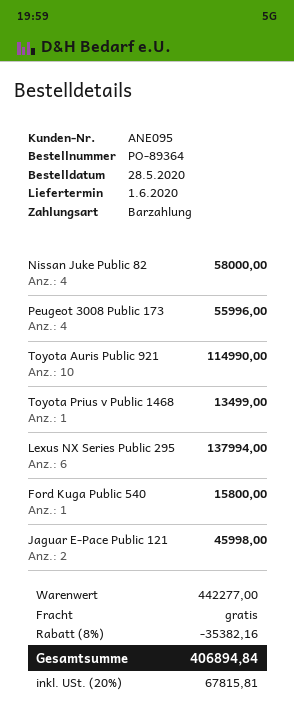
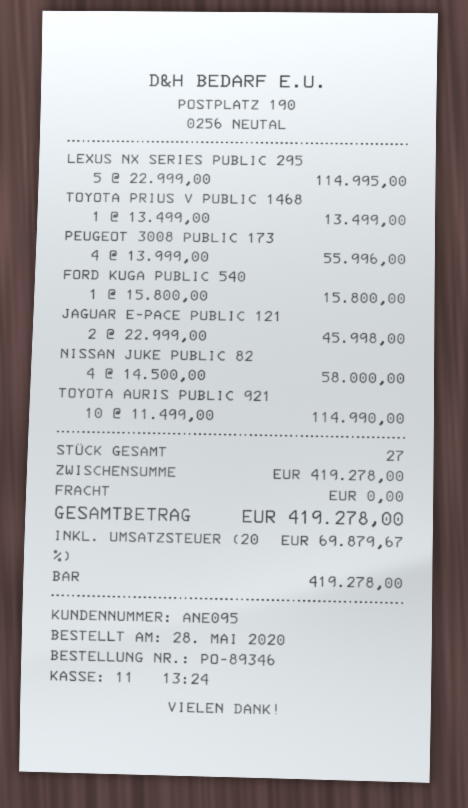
order number: PO-89364 -> PO-89346
Lexus NX Series Public 295: 6 for 137994.00 -> 5 for 114995.00
subtotal: 442277.00 -> 419278.00
discount: 8% = 35382.16 -> none
tax: 20% = 67815.81 -> 20% = 69879.67
total: 406894.84 -> 419278.00

